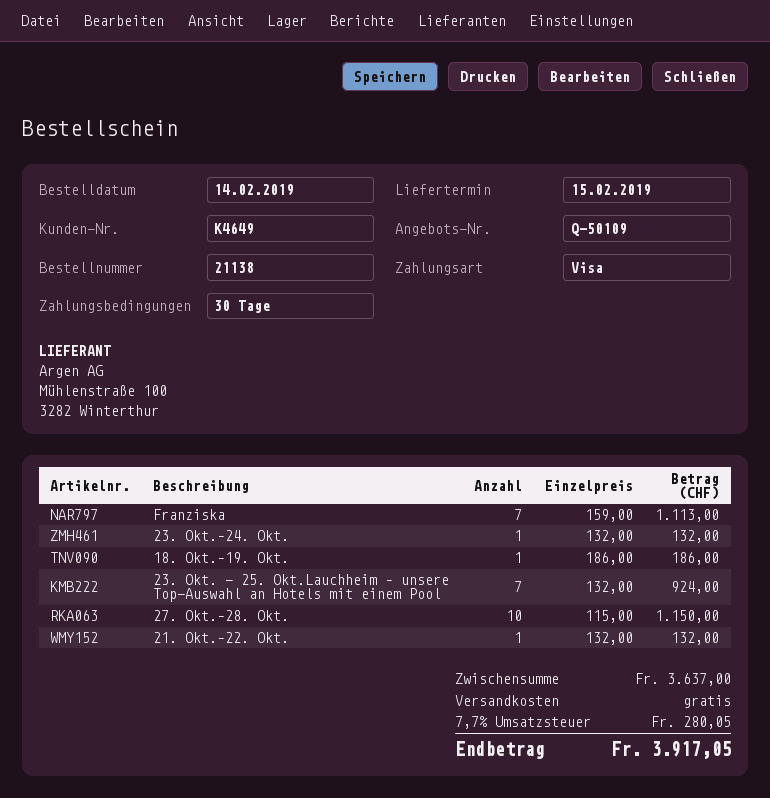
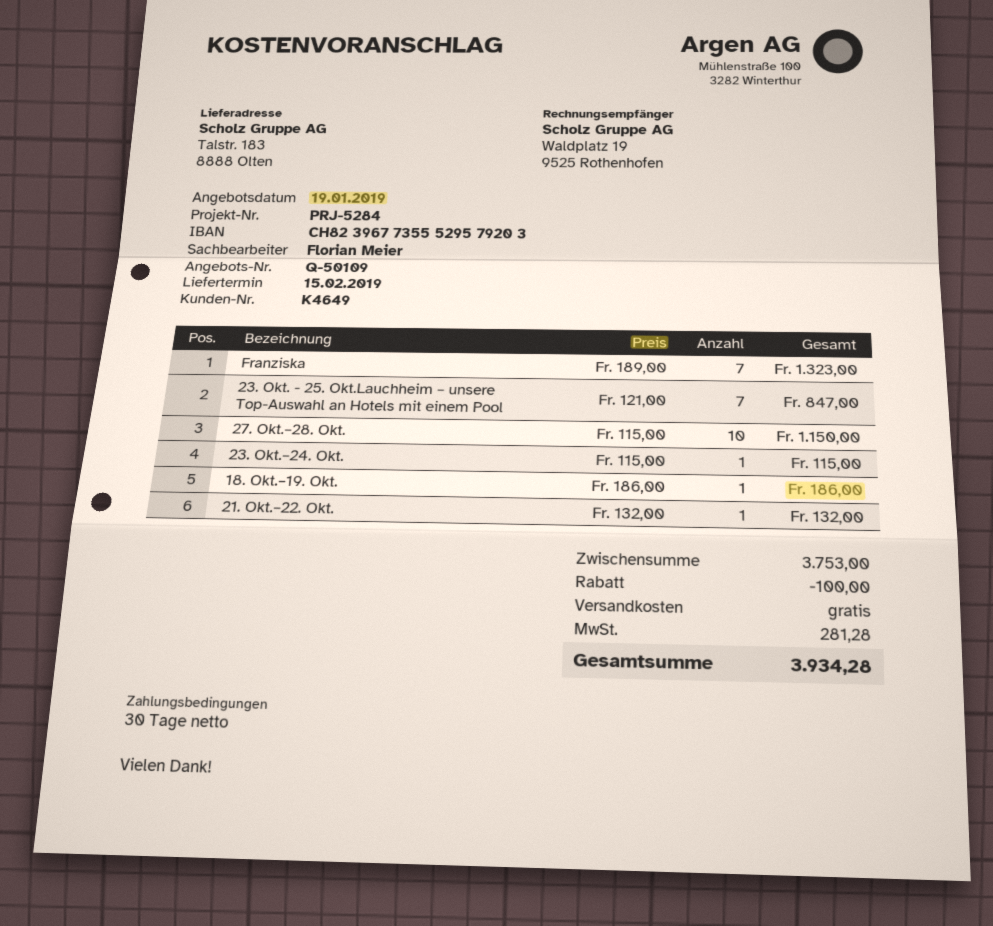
Franziska: 7 x 159.00 = 1113.00 -> 7 x 189.00 = 1323.00
23. Okt.–24. Okt.: 1 x 132.00 = 132.00 -> 1 x 115.00 = 115.00
23. Okt. - 25. Okt.Lauchheim – unsere Top-Auswahl an Hotels mit einem Pool: 7 x 132.00 = 924.00 -> 7 x 121.00 = 847.00
subtotal: 3637.00 -> 3753.00
discount: none -> 100.00
tax: 280.05 -> 281.28
total: 3917.05 -> 3934.28

